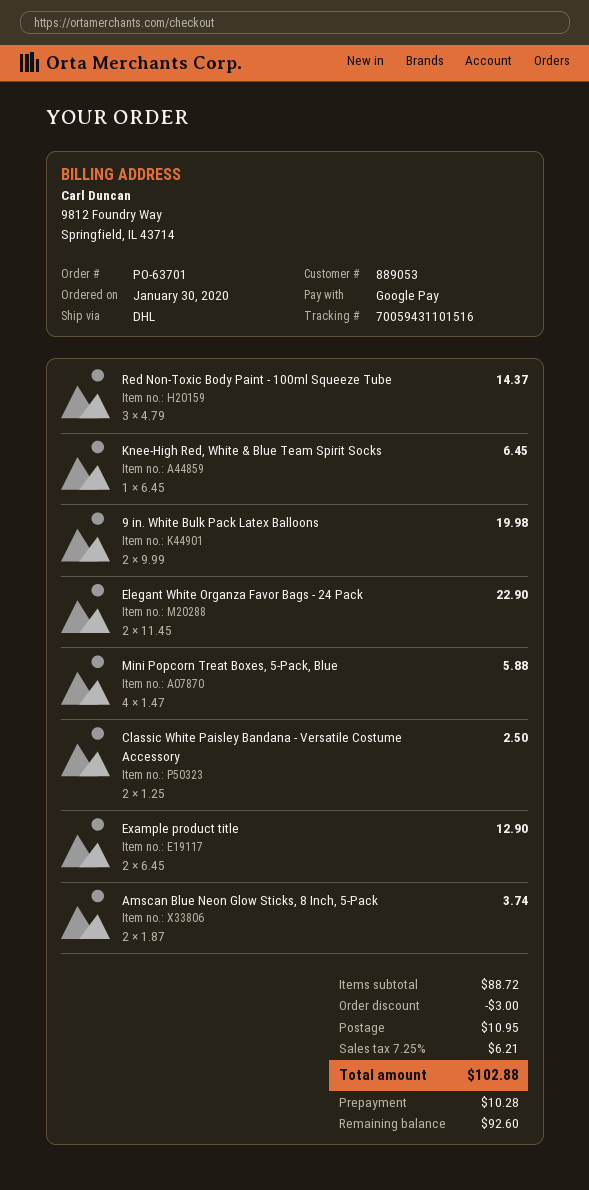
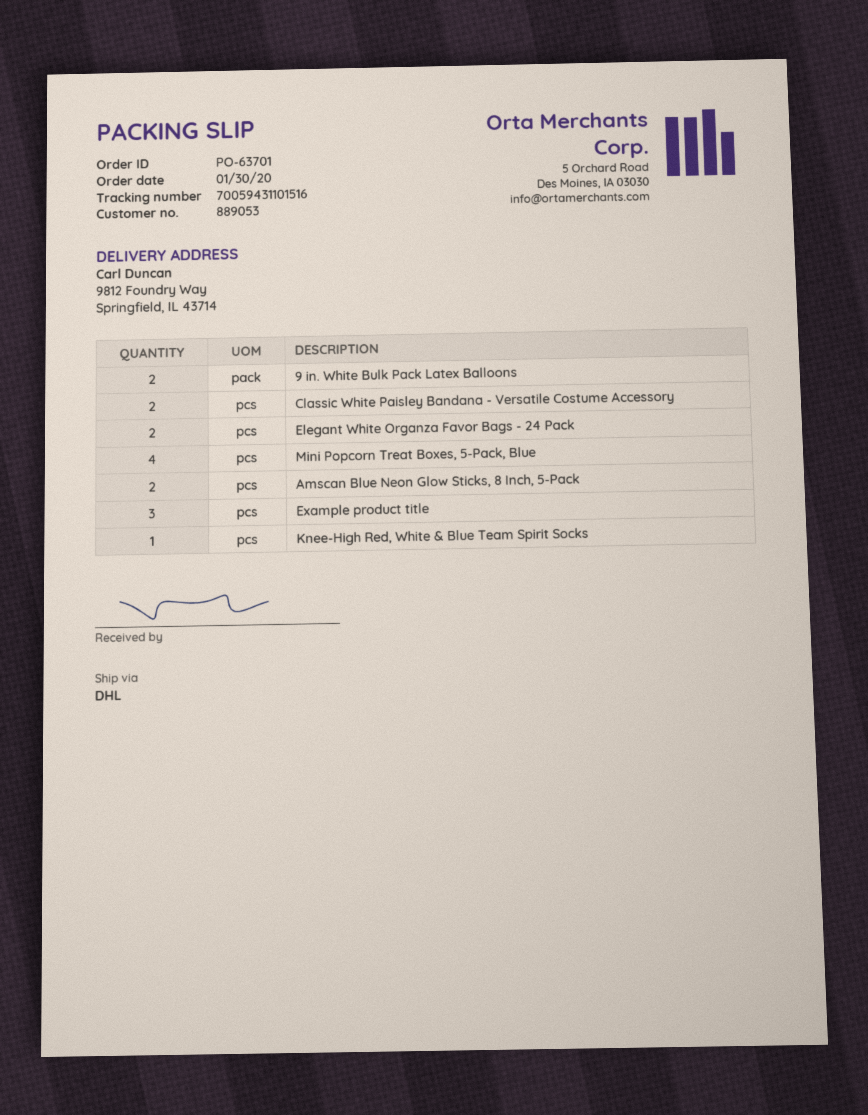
Red Non-Toxic Body Paint - 100ml Squeeze Tube: 3 -> none
Example product title: 2 -> 3

